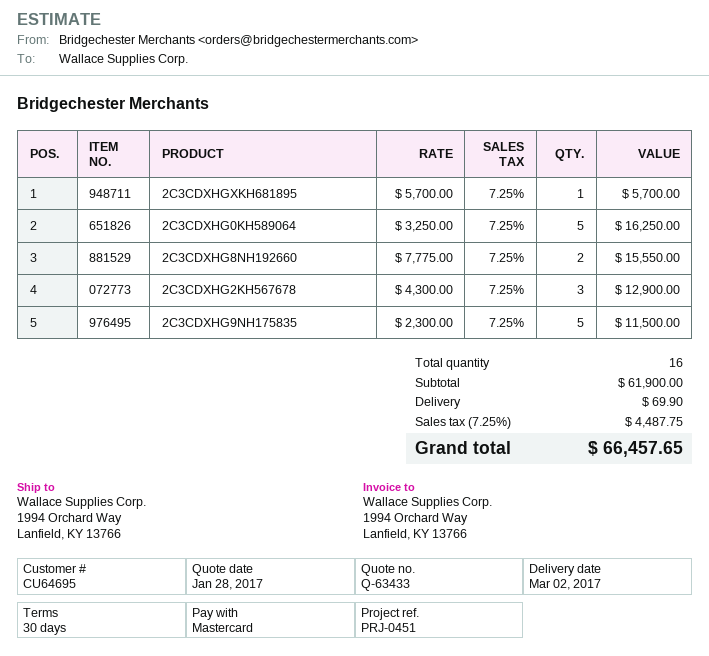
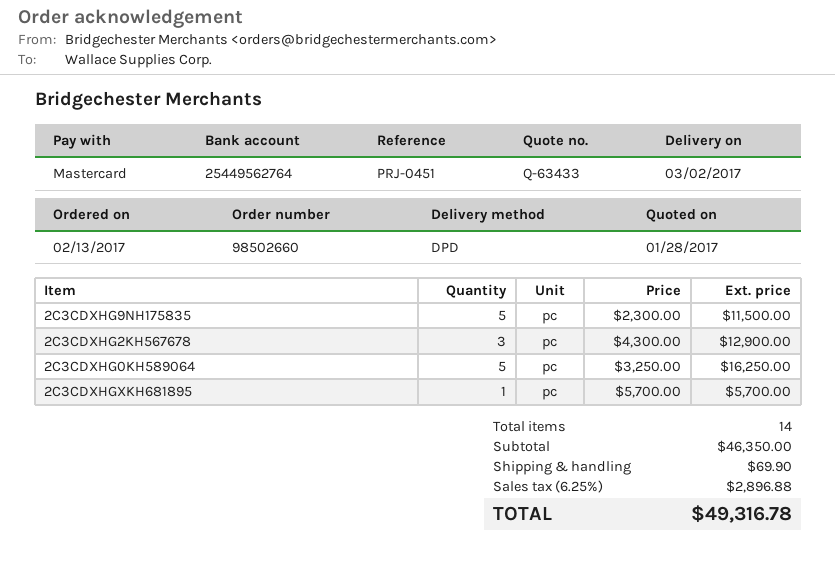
2C3CDXHG8NH192660: 2 x 7775.00 = 15550.00 -> none
total quantity: 16 -> 14
subtotal: 61900.00 -> 46350.00
tax: 7.25% = 4487.75 -> 6.25% = 2896.88
total: 66457.65 -> 49316.78

